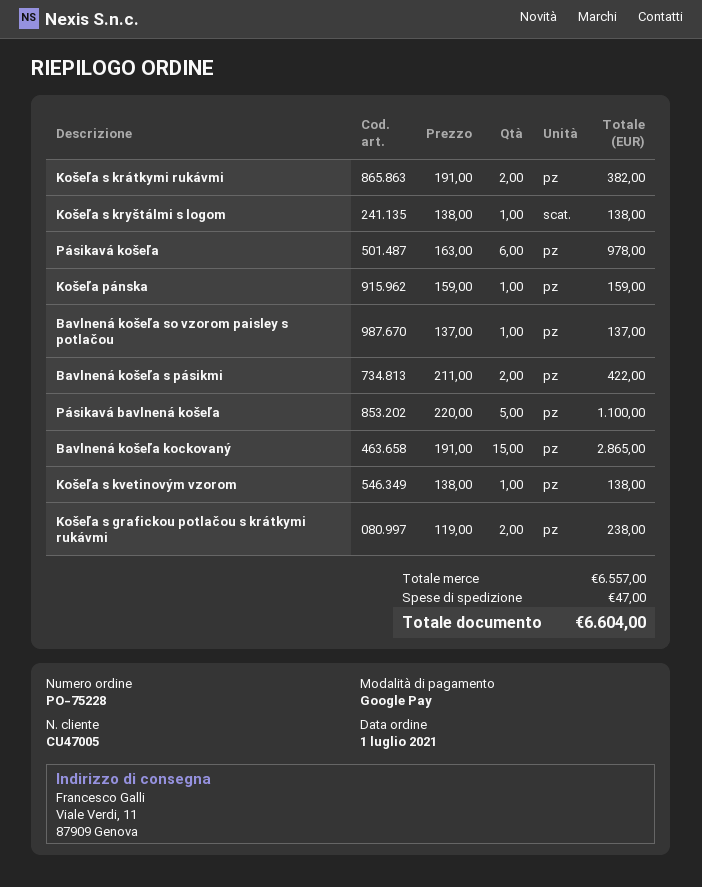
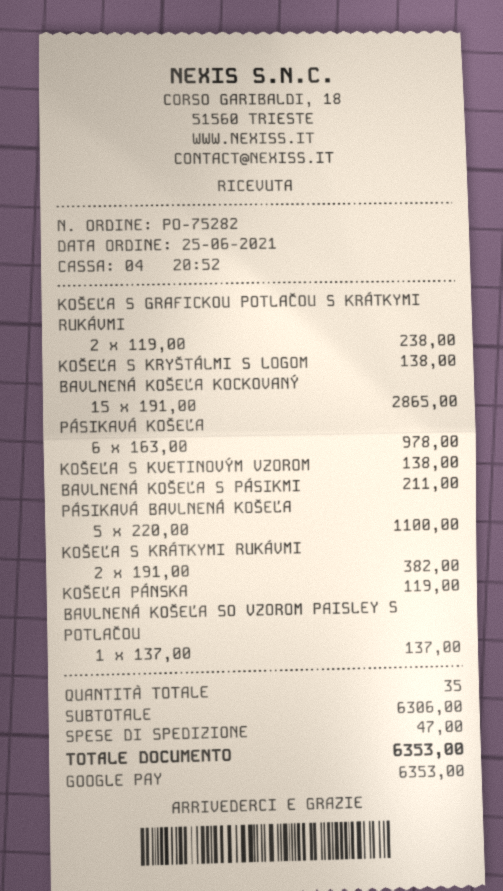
order number: PO-75228 -> PO-75282
order date: 2021-07-01 -> 2021-06-25
Košeľa pánska: 1 x 159.00 = 159.00 -> 1 x 119.00 = 119.00
Bavlnená košeľa s pásikmi: 2 x 211.00 = 422.00 -> 1 x 211.00 = 211.00
subtotal: 6557.00 -> 6306.00
total: 6604.00 -> 6353.00

